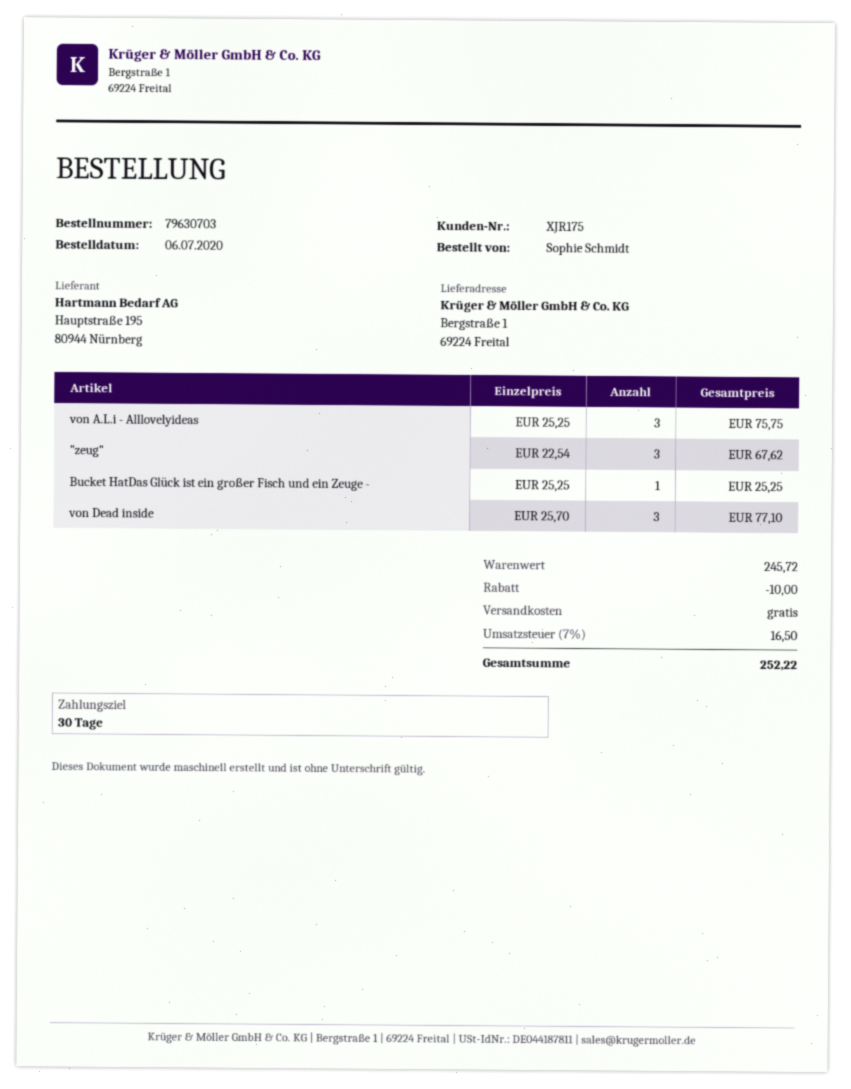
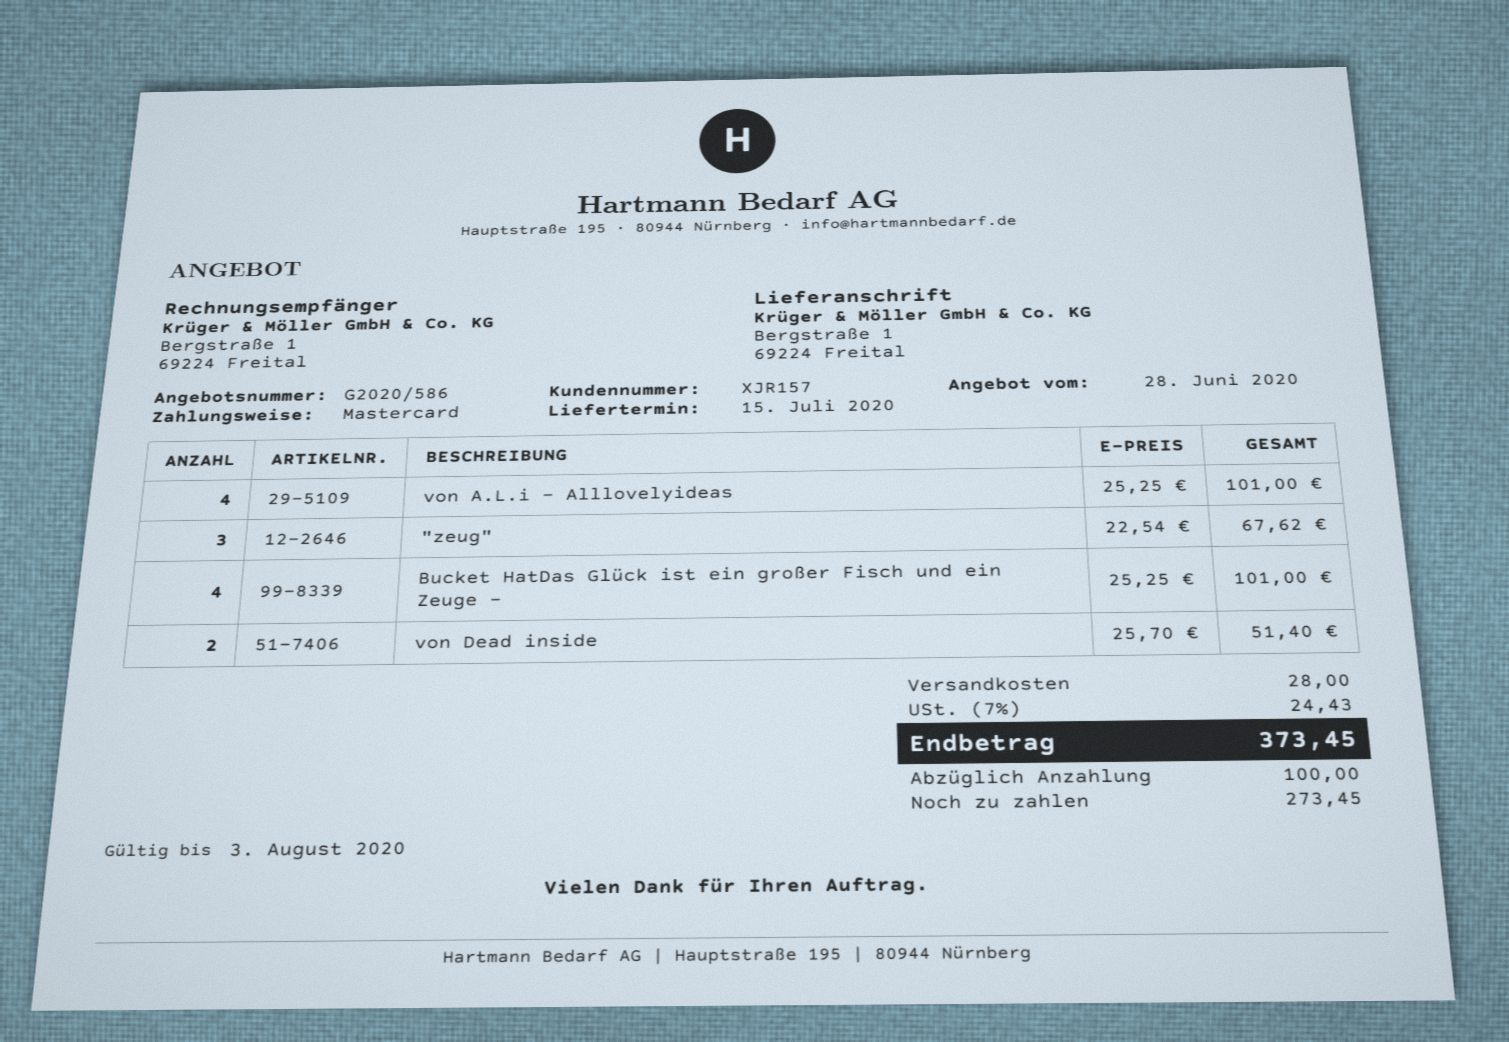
customer number: XJR175 -> XJR157
von A.L.i - Alllovelyideas: 3 x 25.25 = 75.75 -> 4 x 25.25 = 101.00
Bucket HatDas Glück ist ein großer Fisch und ein Zeuge -: 1 x 25.25 = 25.25 -> 4 x 25.25 = 101.00
von Dead inside: 3 x 25.70 = 77.10 -> 2 x 25.70 = 51.40
discount: 10.00 -> none
shipping: 0.00 -> 28.00
tax: 7% = 16.50 -> 7% = 24.43
total: 252.22 -> 373.45

